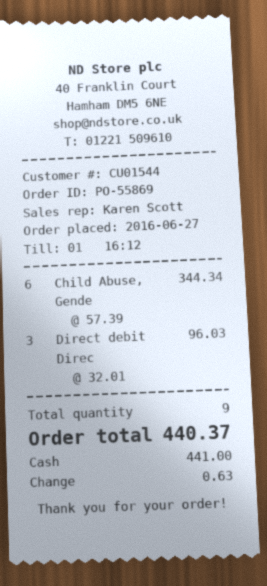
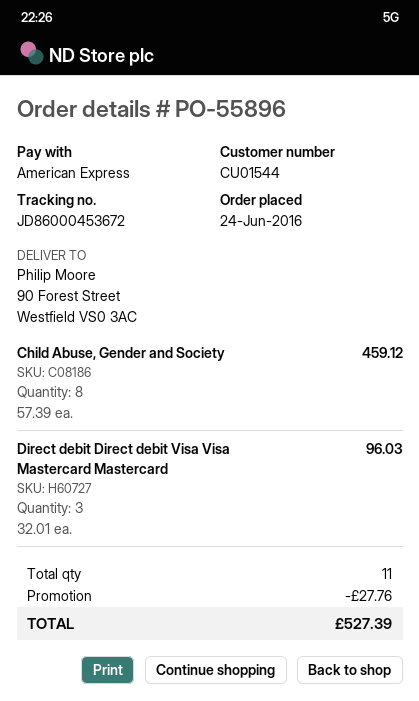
order number: PO-55869 -> PO-55896
order date: 2016-06-27 -> 2016-06-24
payment method: cash -> American Express
Child Abuse, Gende: 6 x 57.39 = 344.34 -> 8 x 57.39 = 459.12
total quantity: 9 -> 11
discount: none -> 27.76
total: 440.37 -> 527.39

